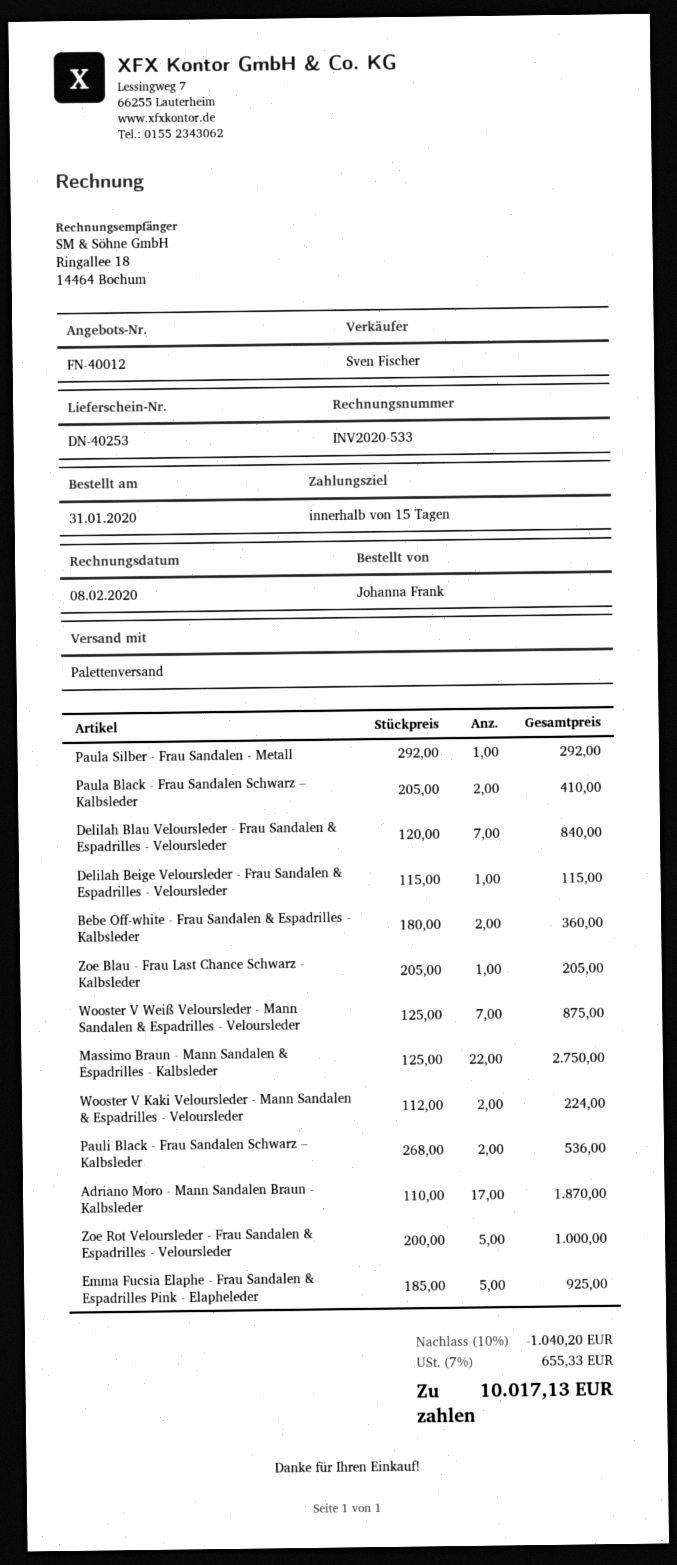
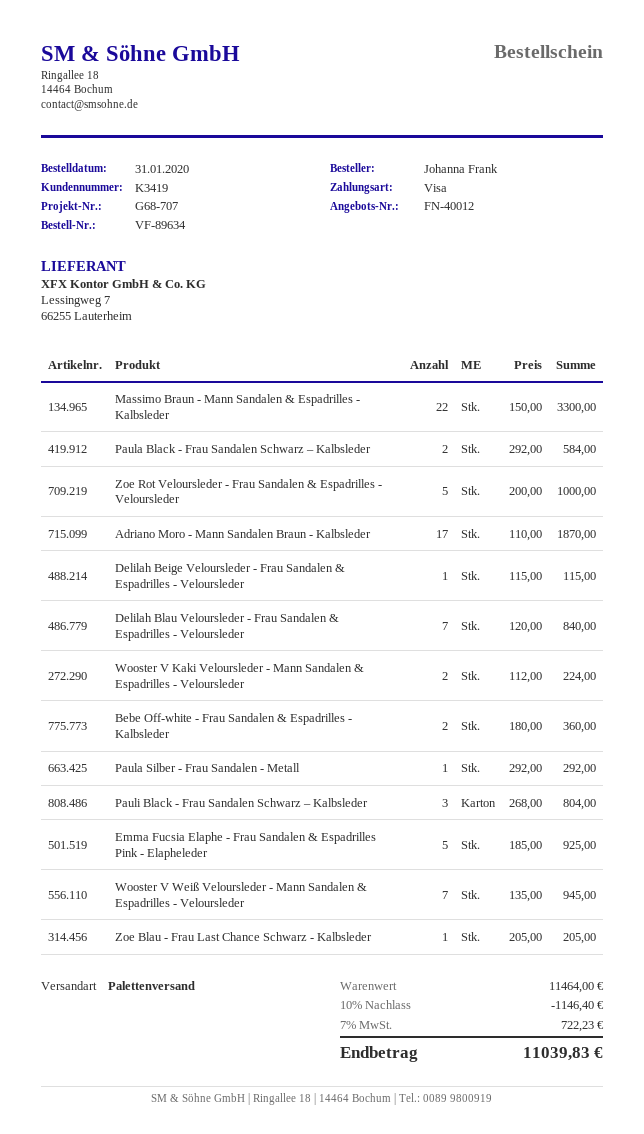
Paula Black - Frau Sandalen Schwarz – Kalbsleder: 2 x 205.00 = 410.00 -> 2 x 292.00 = 584.00
Wooster V Weiß Veloursleder - Mann Sandalen & Espadrilles - Veloursleder: 7 x 125.00 = 875.00 -> 7 x 135.00 = 945.00
Massimo Braun - Mann Sandalen & Espadrilles - Kalbsleder: 22 x 125.00 = 2750.00 -> 22 x 150.00 = 3300.00
Pauli Black - Frau Sandalen Schwarz – Kalbsleder: 2 x 268.00 = 536.00 -> 3 x 268.00 = 804.00
discount: 10% = 1040.20 -> 10% = 1146.40
tax: 7% = 655.33 -> 7% = 722.23
total: 10017.13 -> 11039.83

